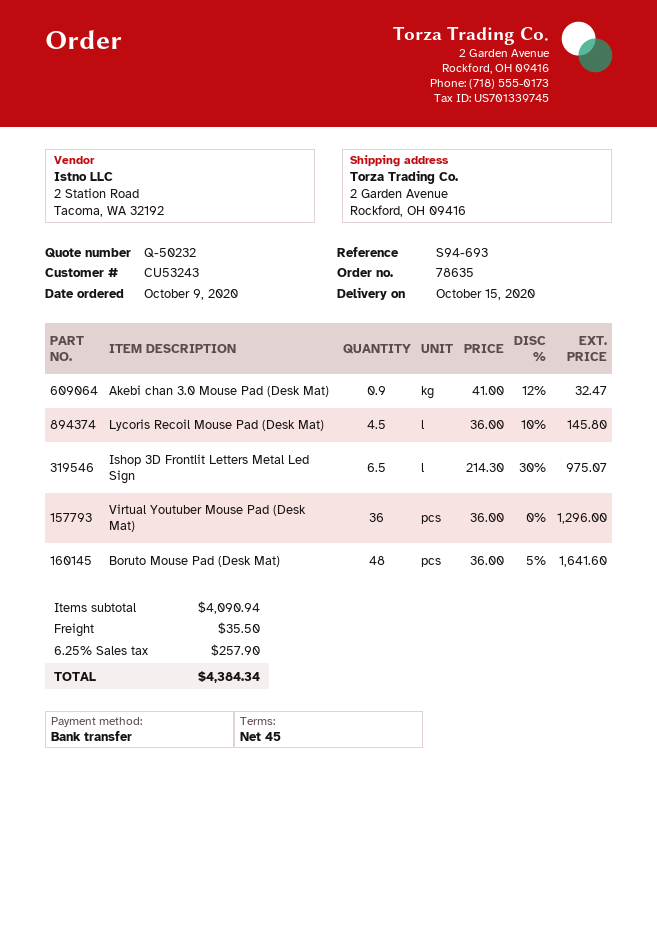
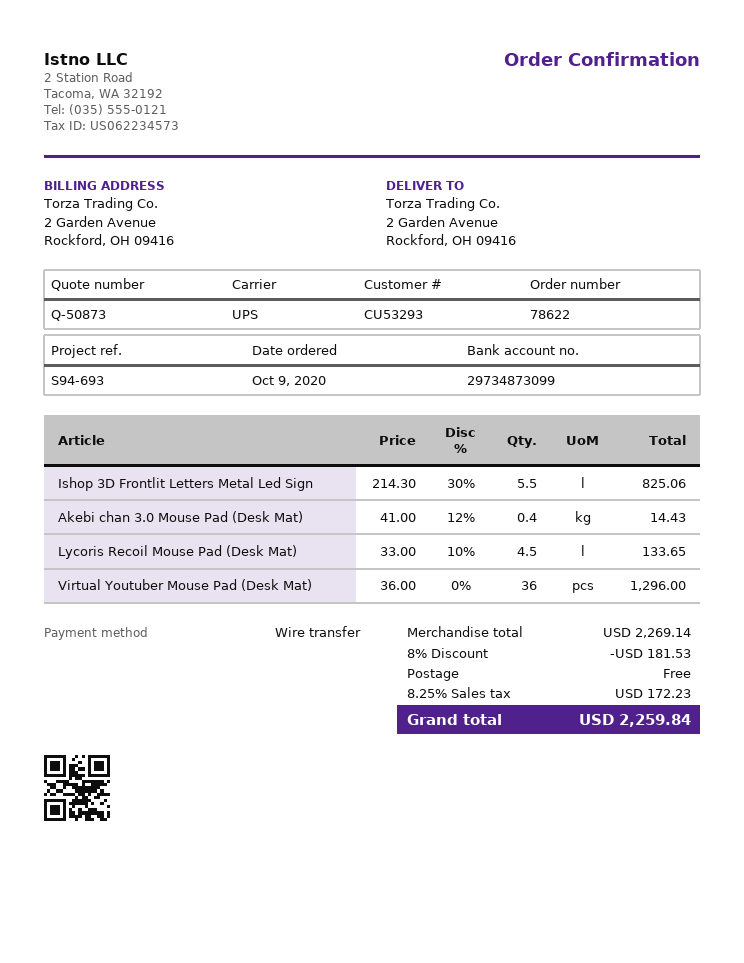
quote number: Q-50232 -> Q-50873
order number: 78635 -> 78622
customer number: CU53243 -> CU53293
Akebi chan 3.0 Mouse Pad (Desk Mat): 0.9 x 41.00 - 12% = 32.47 -> 0.4 x 41.00 - 12% = 14.43
Lycoris Recoil Mouse Pad (Desk Mat): 4.5 x 36.00 - 10% = 145.80 -> 4.5 x 33.00 - 10% = 133.65
Ishop 3D Frontlit Letters Metal Led Sign: 6.5 x 214.30 - 30% = 975.07 -> 5.5 x 214.30 - 30% = 825.06
Boruto Mouse Pad (Desk Mat): 48 x 36.00 - 5% = 1641.60 -> none
subtotal: 4090.94 -> 2269.14
discount: none -> 8% = 181.53
shipping: 35.50 -> 0.00
tax: 6.25% = 257.90 -> 8.25% = 172.23
total: 4384.34 -> 2259.84

